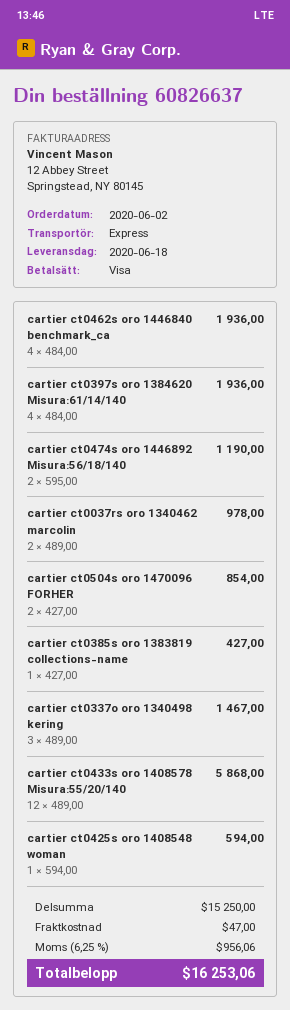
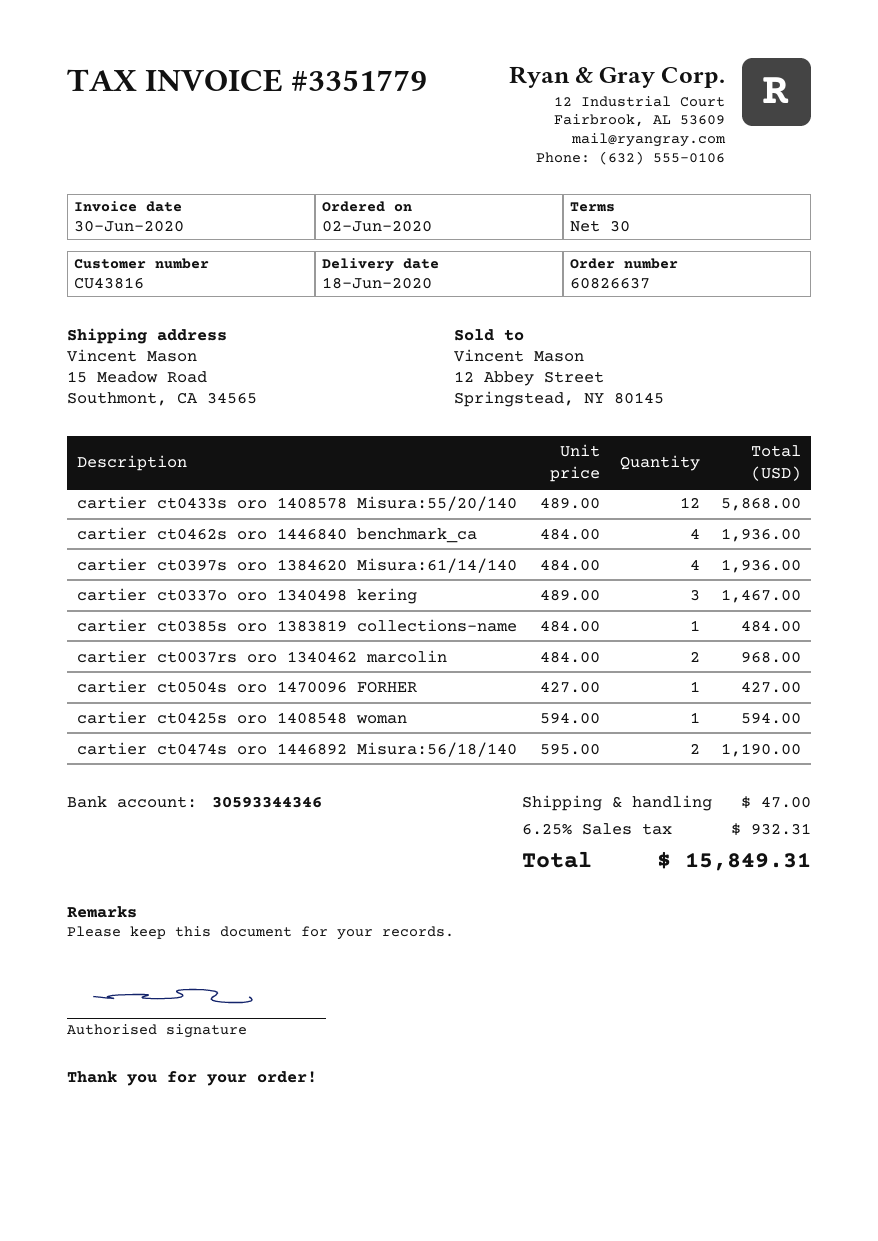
cartier ct0037rs oro 1340462 marcolin: 2 x 489.00 = 978.00 -> 2 x 484.00 = 968.00
cartier ct0504s oro 1470096 FORHER: 2 x 427.00 = 854.00 -> 1 x 427.00 = 427.00
cartier ct0385s oro 1383819 collections-name: 1 x 427.00 = 427.00 -> 1 x 484.00 = 484.00
tax: 6.25% = 956.06 -> 6.25% = 932.31
total: 16253.06 -> 15849.31

